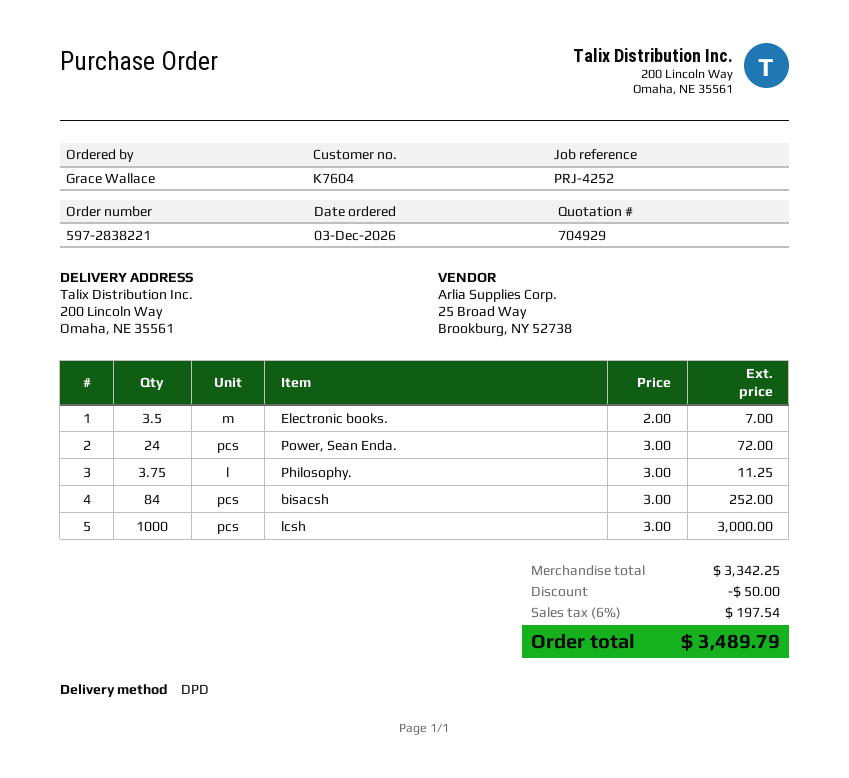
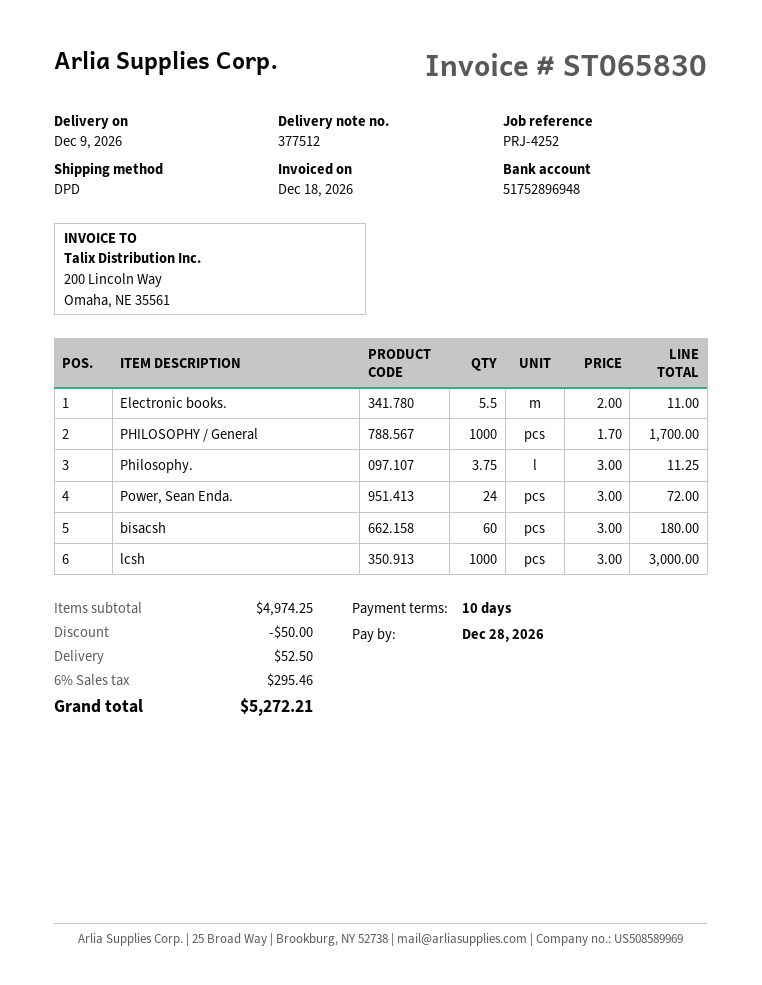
Electronic books.: 3.5 x 2.00 = 7.00 -> 5.5 x 2.00 = 11.00
bisacsh: 84 x 3.00 = 252.00 -> 60 x 3.00 = 180.00
PHILOSOPHY / General: none -> 1000 x 1.70 = 1700.00
subtotal: 3342.25 -> 4974.25
shipping: none -> 52.50
tax: 6% = 197.54 -> 6% = 295.46
total: 3489.79 -> 5272.21

